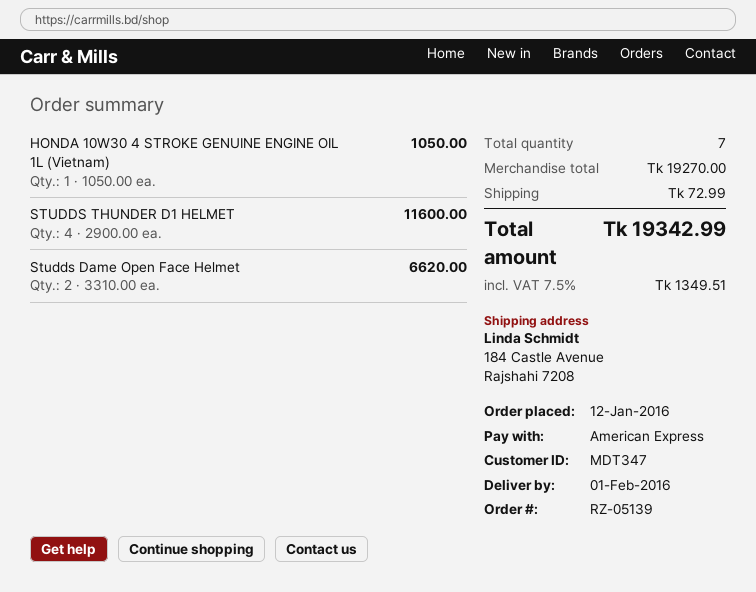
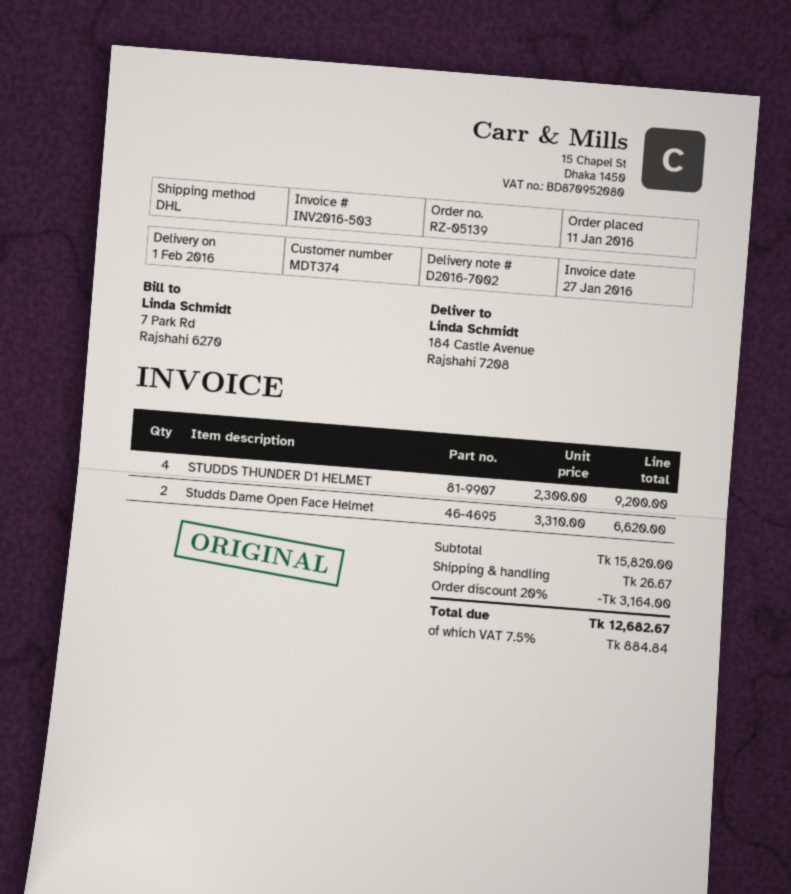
order date: 2016-01-12 -> 2016-01-11
customer number: MDT347 -> MDT374
HONDA 10W30 4 STROKE GENUINE ENGINE OIL 1L (Vietnam): 1 x 1050.00 = 1050.00 -> none
STUDDS THUNDER D1 HELMET: 4 x 2900.00 = 11600.00 -> 4 x 2300.00 = 9200.00
subtotal: 19270.00 -> 15820.00
discount: none -> 20% = 3164.00
shipping: 72.99 -> 26.67
tax: 7.5% = 1349.51 -> 7.5% = 884.84
total: 19342.99 -> 12682.67

